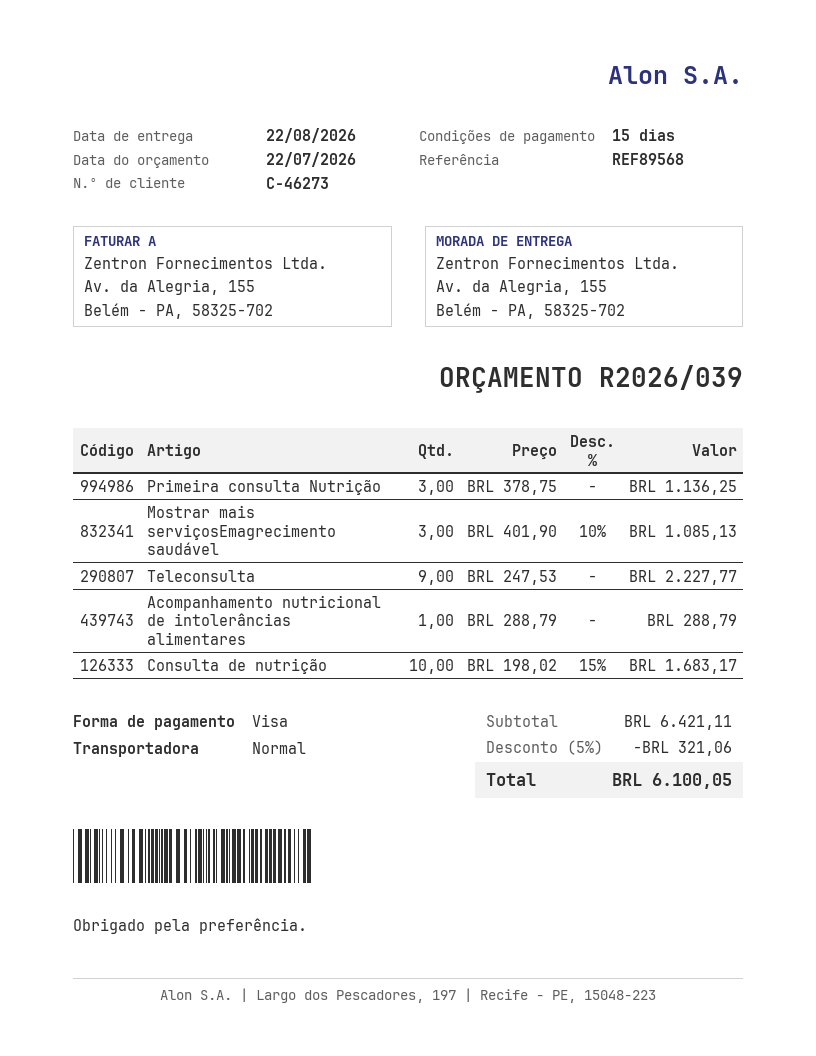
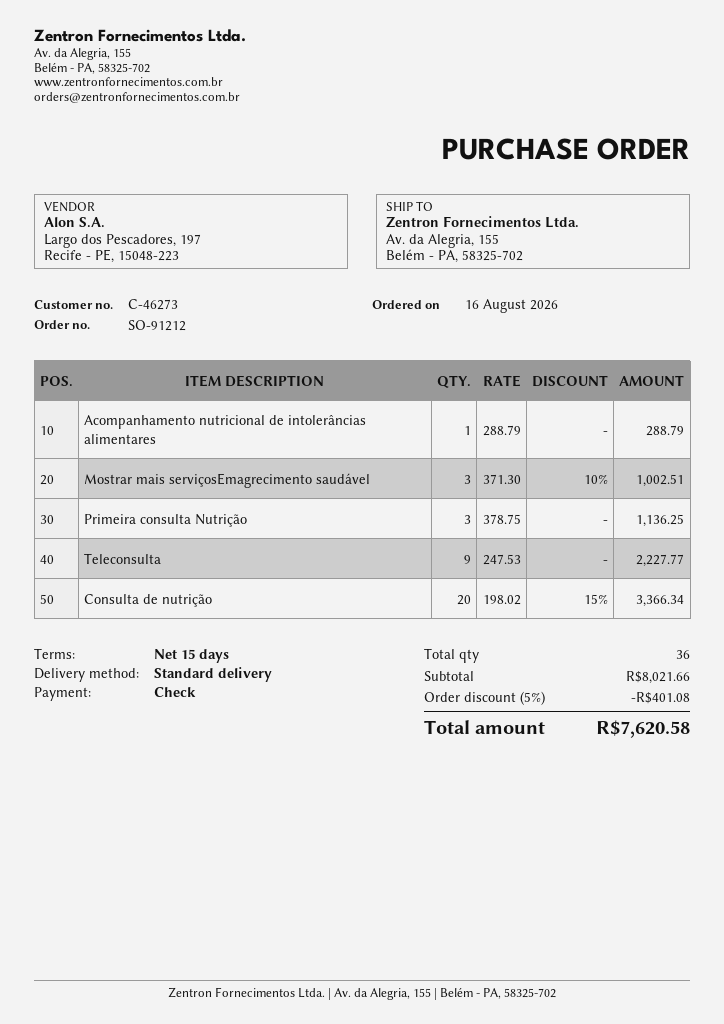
payment method: Visa -> cheque
Mostrar mais serviçosEmagrecimento saudável: 3 x 401.90 - 10% = 1085.13 -> 3 x 371.30 - 10% = 1002.51
Consulta de nutrição: 10 x 198.02 - 15% = 1683.17 -> 20 x 198.02 - 15% = 3366.34
subtotal: 6421.11 -> 8021.66
discount: 5% = 321.06 -> 5% = 401.08
total: 6100.05 -> 7620.58

